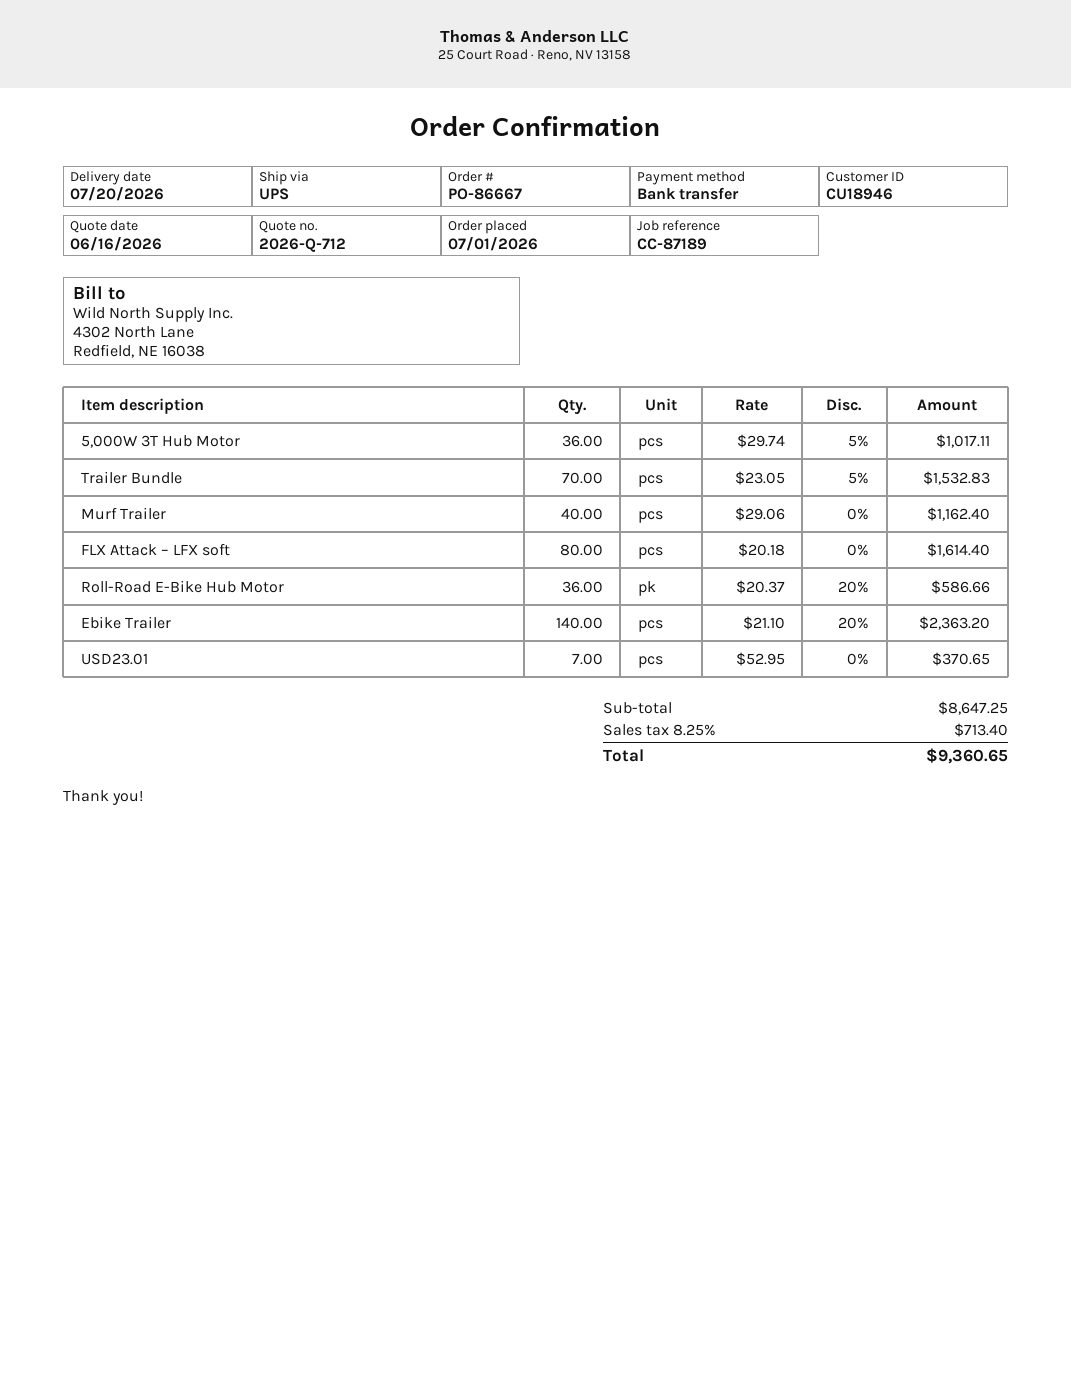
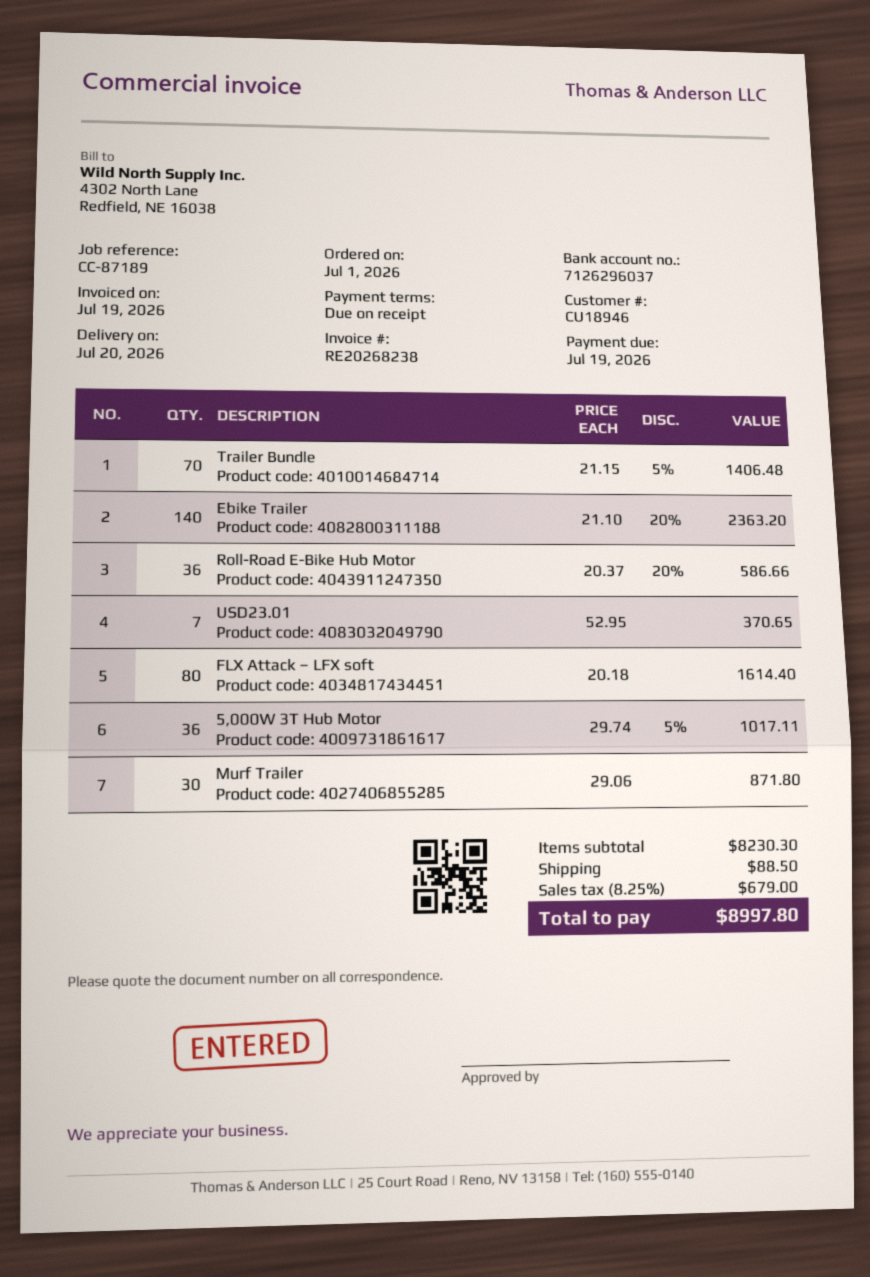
Trailer Bundle: 70 x 23.05 - 5% = 1532.83 -> 70 x 21.15 - 5% = 1406.48
Murf Trailer: 40 x 29.06 = 1162.40 -> 30 x 29.06 = 871.80
subtotal: 8647.25 -> 8230.30
shipping: none -> 88.50
tax: 8.25% = 713.40 -> 8.25% = 679.00
total: 9360.65 -> 8997.80

